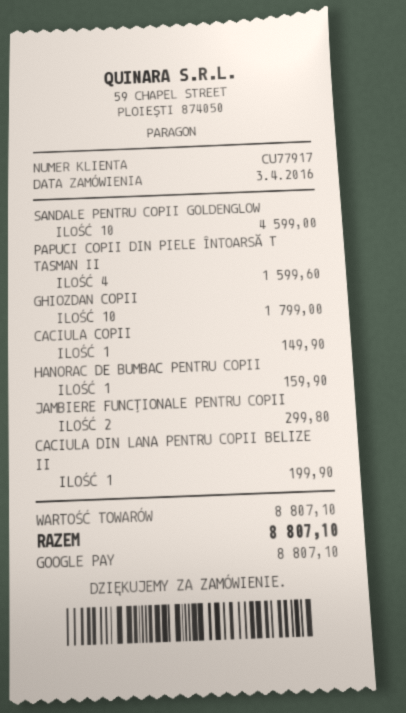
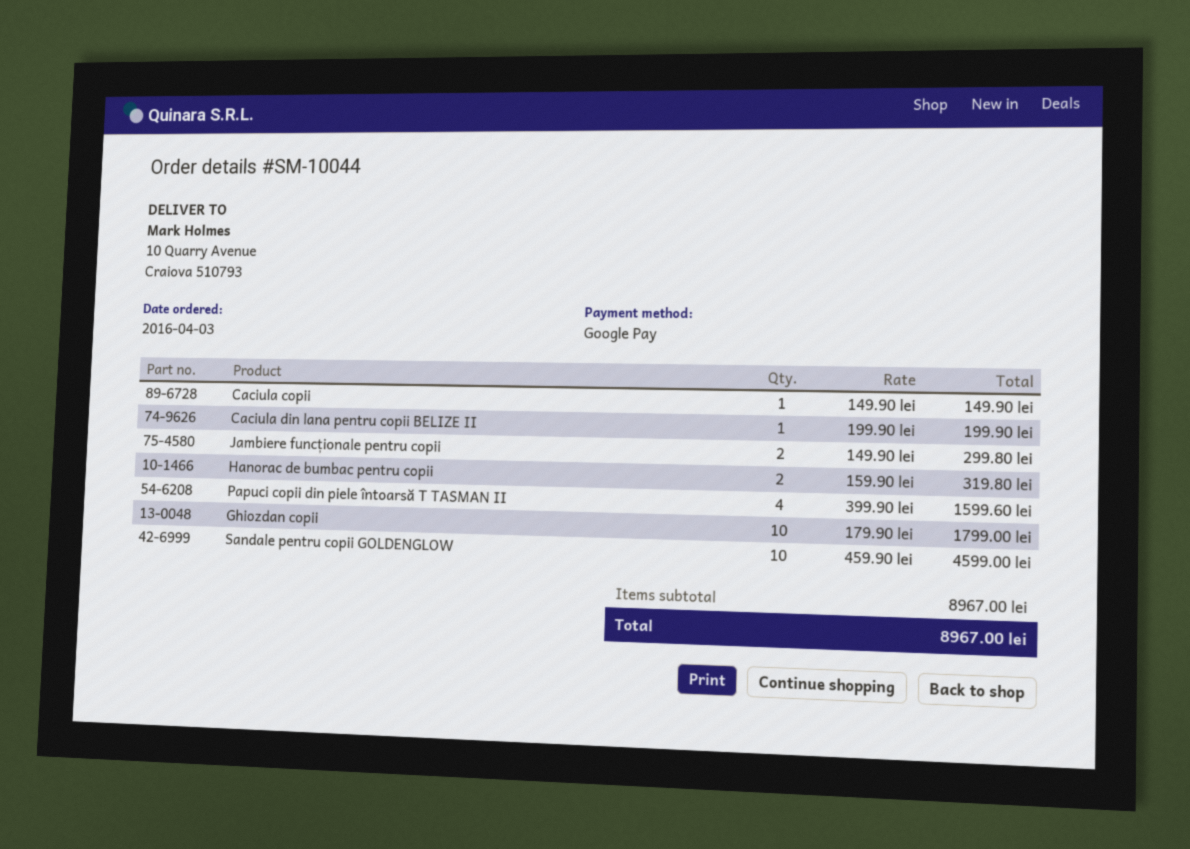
HANORAC DE BUMBAC PENTRU COPII: 1 for 159.90 -> 2 for 319.80
subtotal: 8807.10 -> 8967.00
total: 8807.10 -> 8967.00

